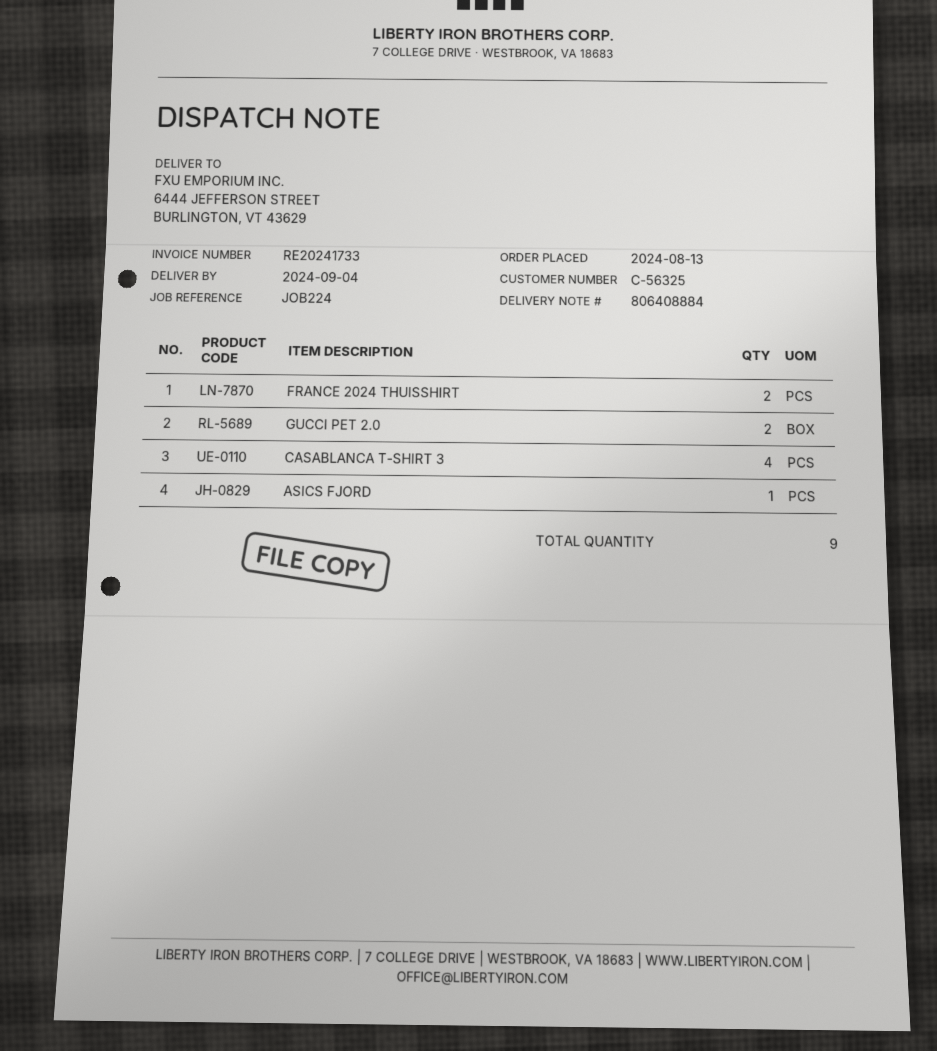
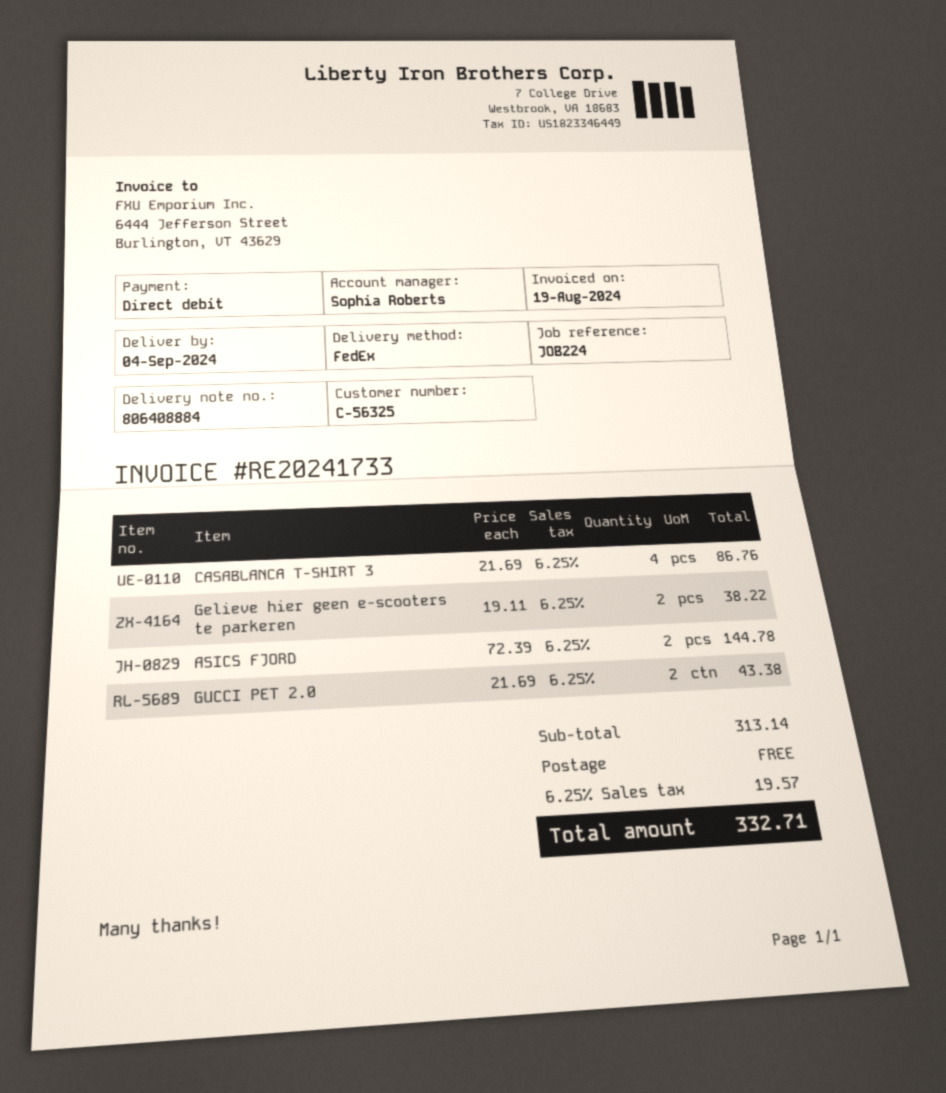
FRANCE 2024 THUISSHIRT: 2 -> none
ASICS FJORD: 1 -> 2
Gelieve hier geen e-scooters te parkeren: none -> 2

